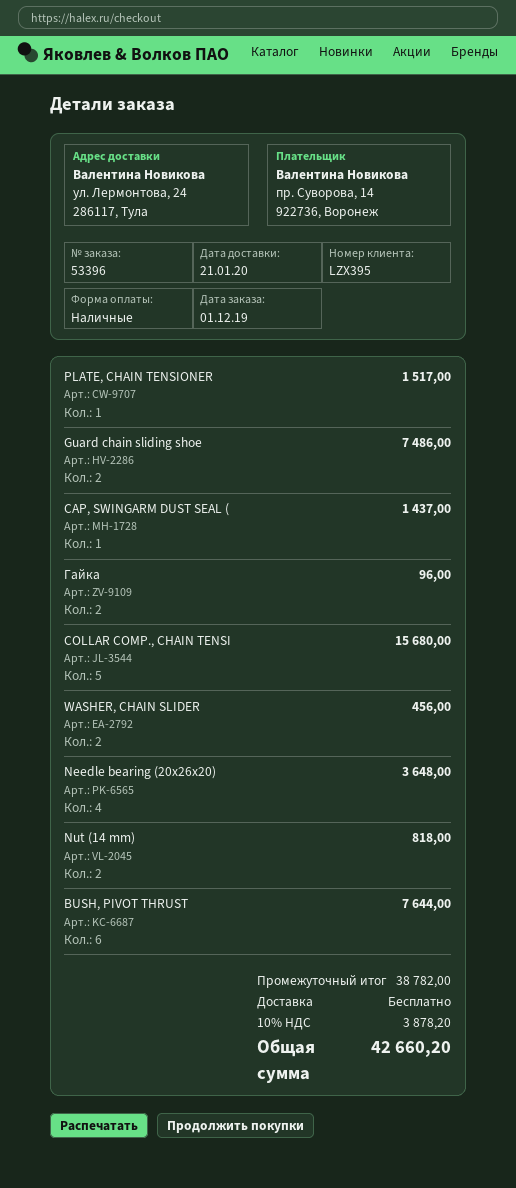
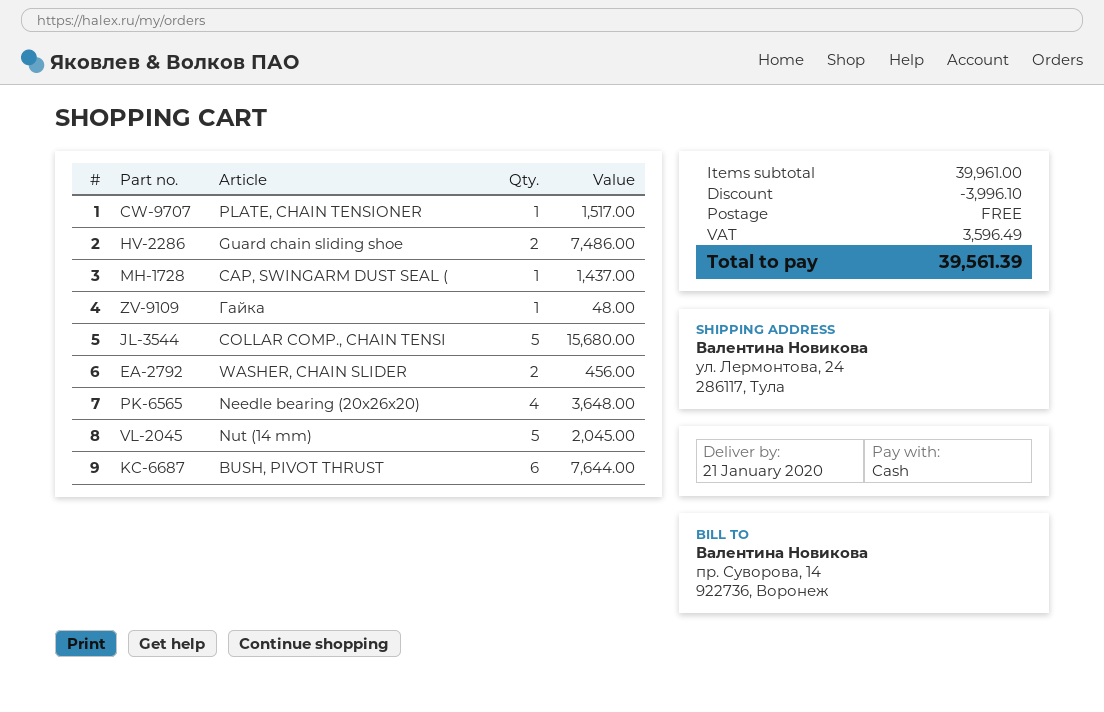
Гайка: 2 for 96.00 -> 1 for 48.00
Nut (14 mm): 2 for 818.00 -> 5 for 2045.00
subtotal: 38782.00 -> 39961.00
discount: none -> 3996.10
tax: 3878.20 -> 3596.49
total: 42660.20 -> 39561.39

